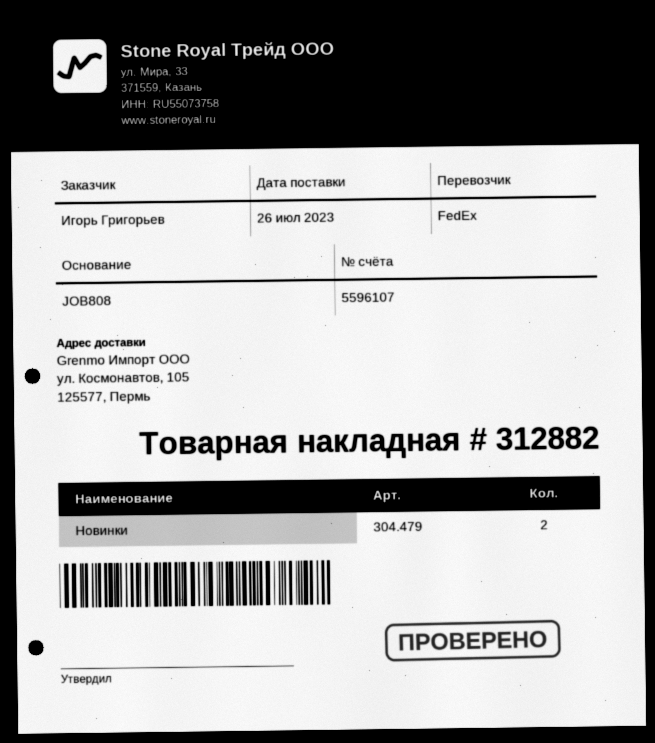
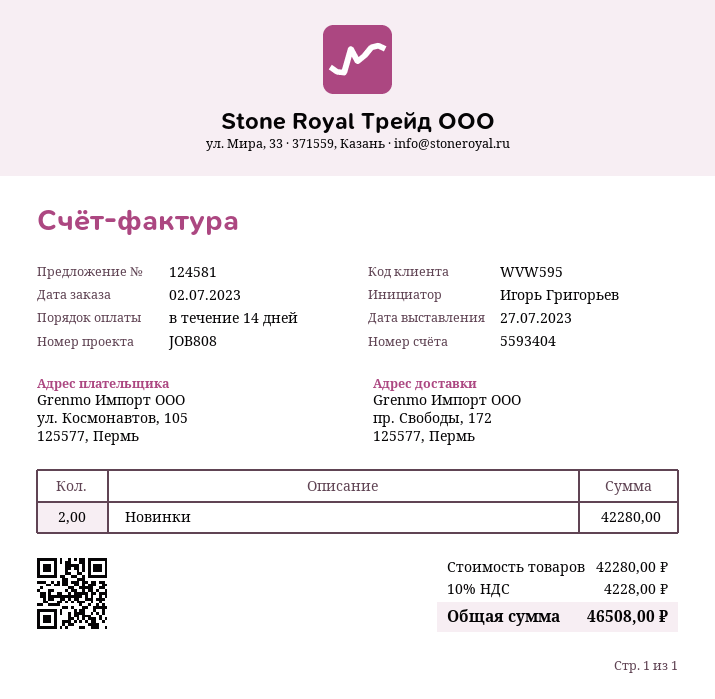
invoice number: 5596107 -> 5593404
ship to: ул. Космонавтов, 105, 125577, Пермь -> пр. Свободы, 172, 125577, Пермь

